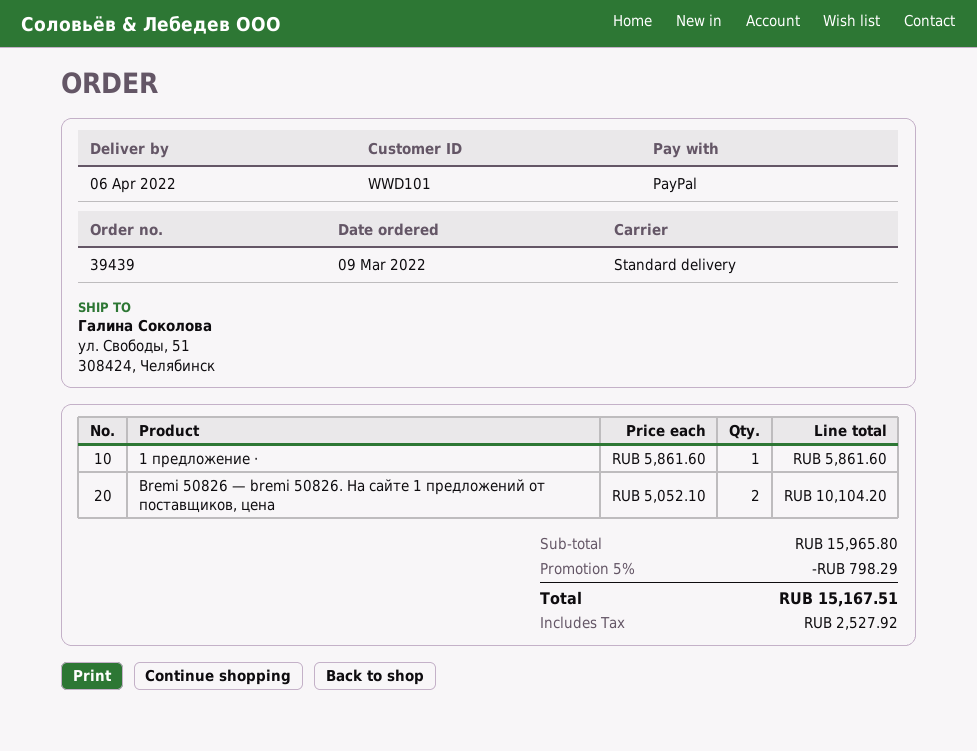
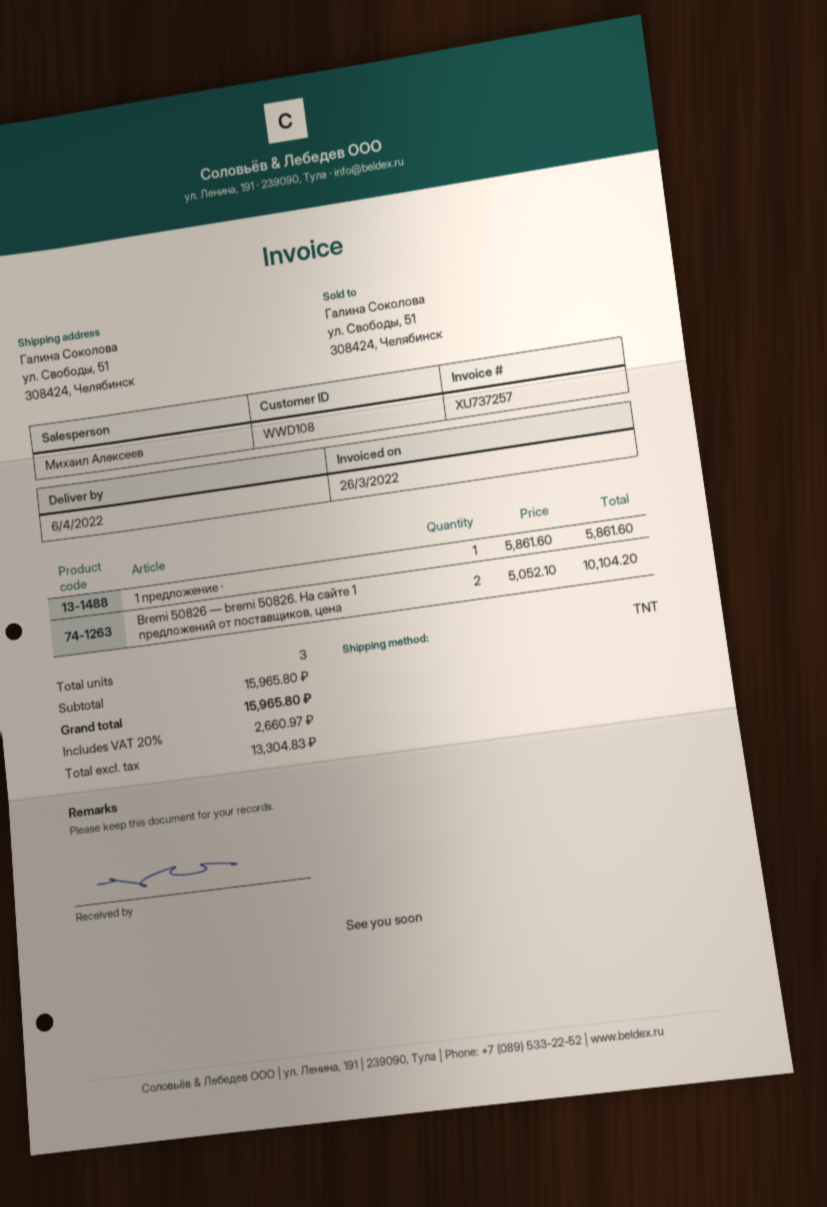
customer number: WWD101 -> WWD108
shipping method: standard -> TNT
discount: 5% = 798.29 -> none
tax: 2527.92 -> 2660.97
total: 15167.51 -> 15965.80

